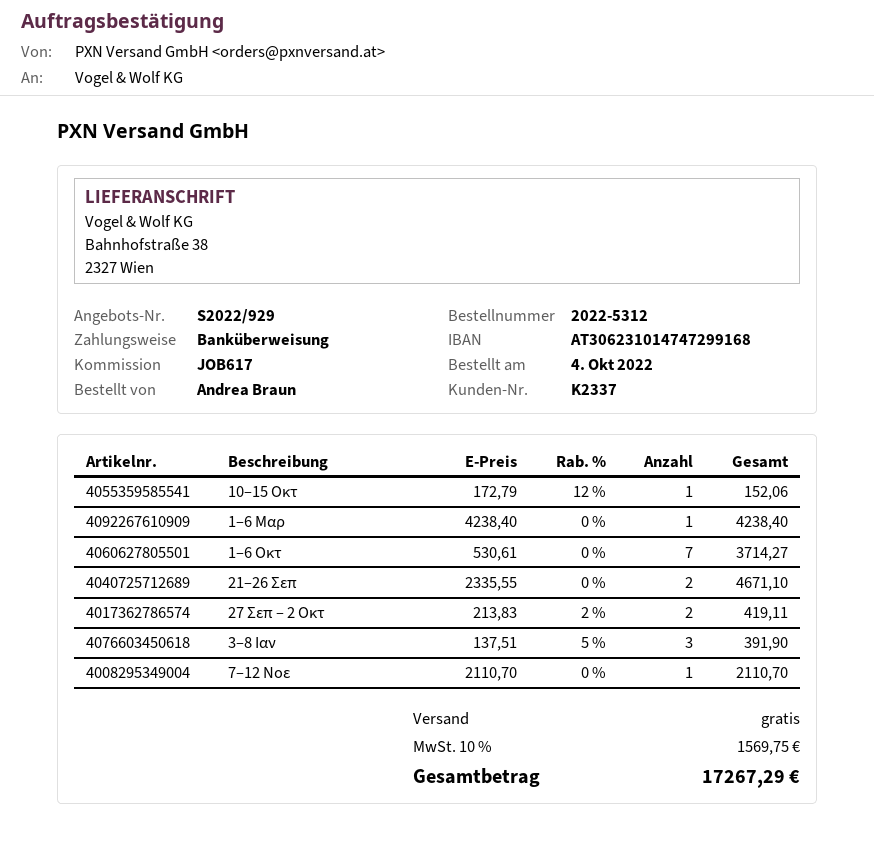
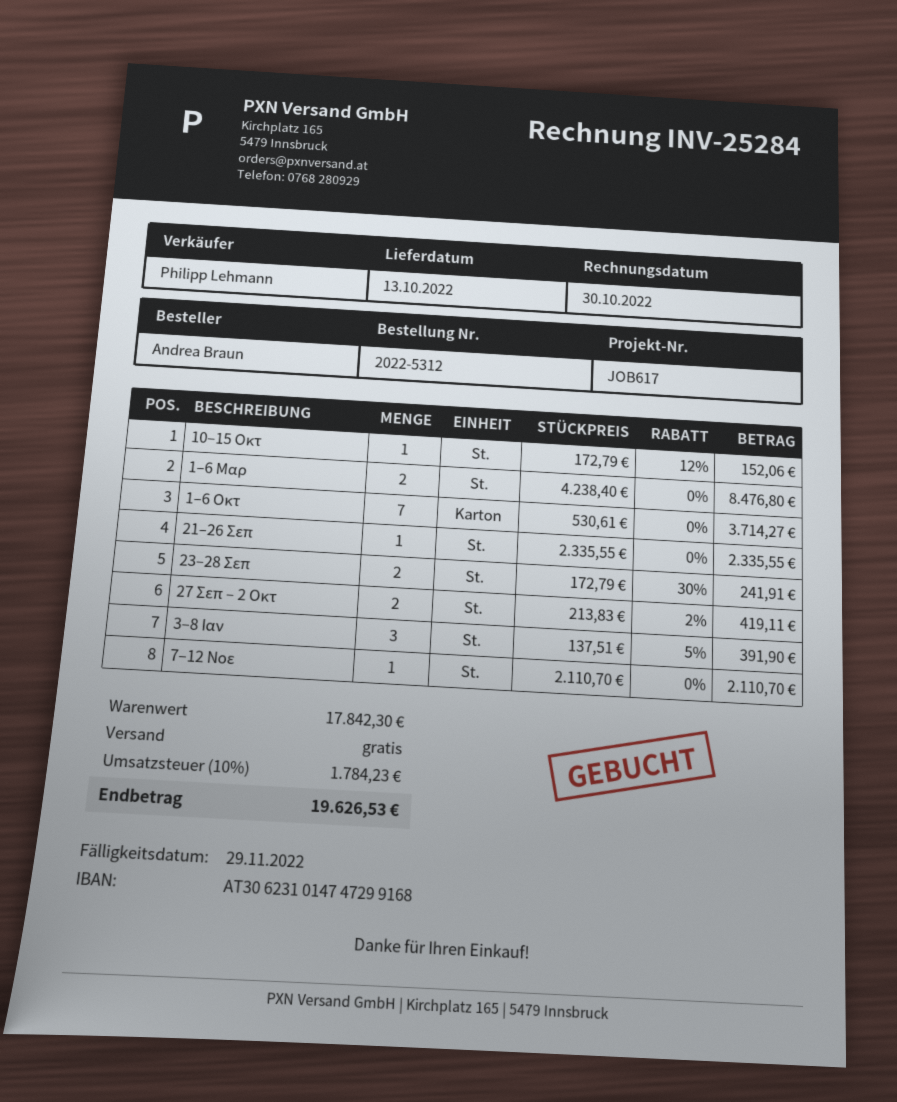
1–6 Μαρ: 1 x 4238.40 = 4238.40 -> 2 x 4238.40 = 8476.80
21–26 Σεπ: 2 x 2335.55 = 4671.10 -> 1 x 2335.55 = 2335.55
23–28 Σεπ: none -> 2 x 172.79 - 30% = 241.91
tax: 10% = 1569.75 -> 10% = 1784.23
total: 17267.29 -> 19626.53

